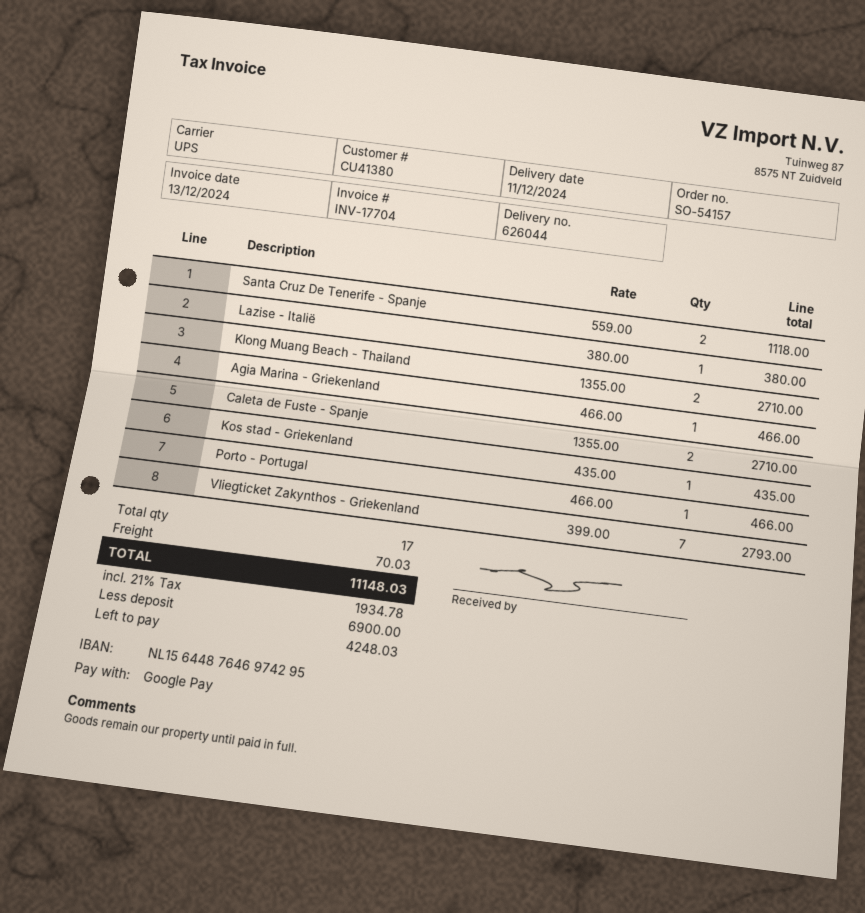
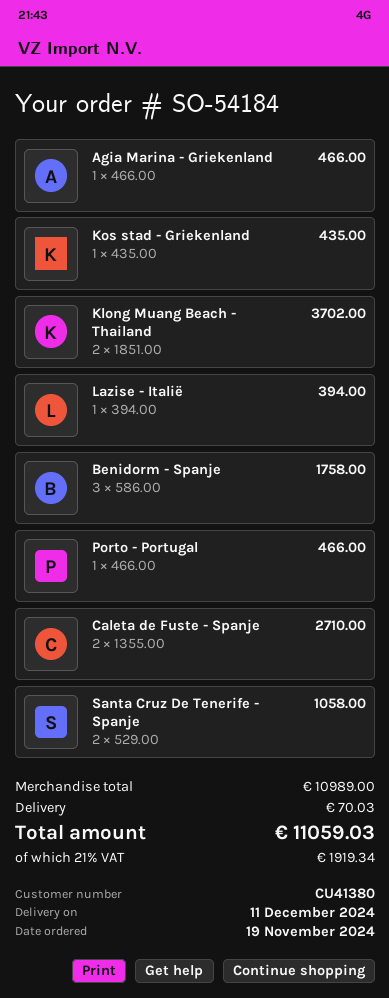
order number: SO-54157 -> SO-54184
Santa Cruz De Tenerife - Spanje: 2 x 559.00 = 1118.00 -> 2 x 529.00 = 1058.00
Lazise - Italië: 1 x 380.00 = 380.00 -> 1 x 394.00 = 394.00
Klong Muang Beach - Thailand: 2 x 1355.00 = 2710.00 -> 2 x 1851.00 = 3702.00
Vliegticket Zakynthos - Griekenland: 7 x 399.00 = 2793.00 -> none
Benidorm - Spanje: none -> 3 x 586.00 = 1758.00
tax: 21% = 1934.78 -> 21% = 1919.34
total: 11148.03 -> 11059.03

